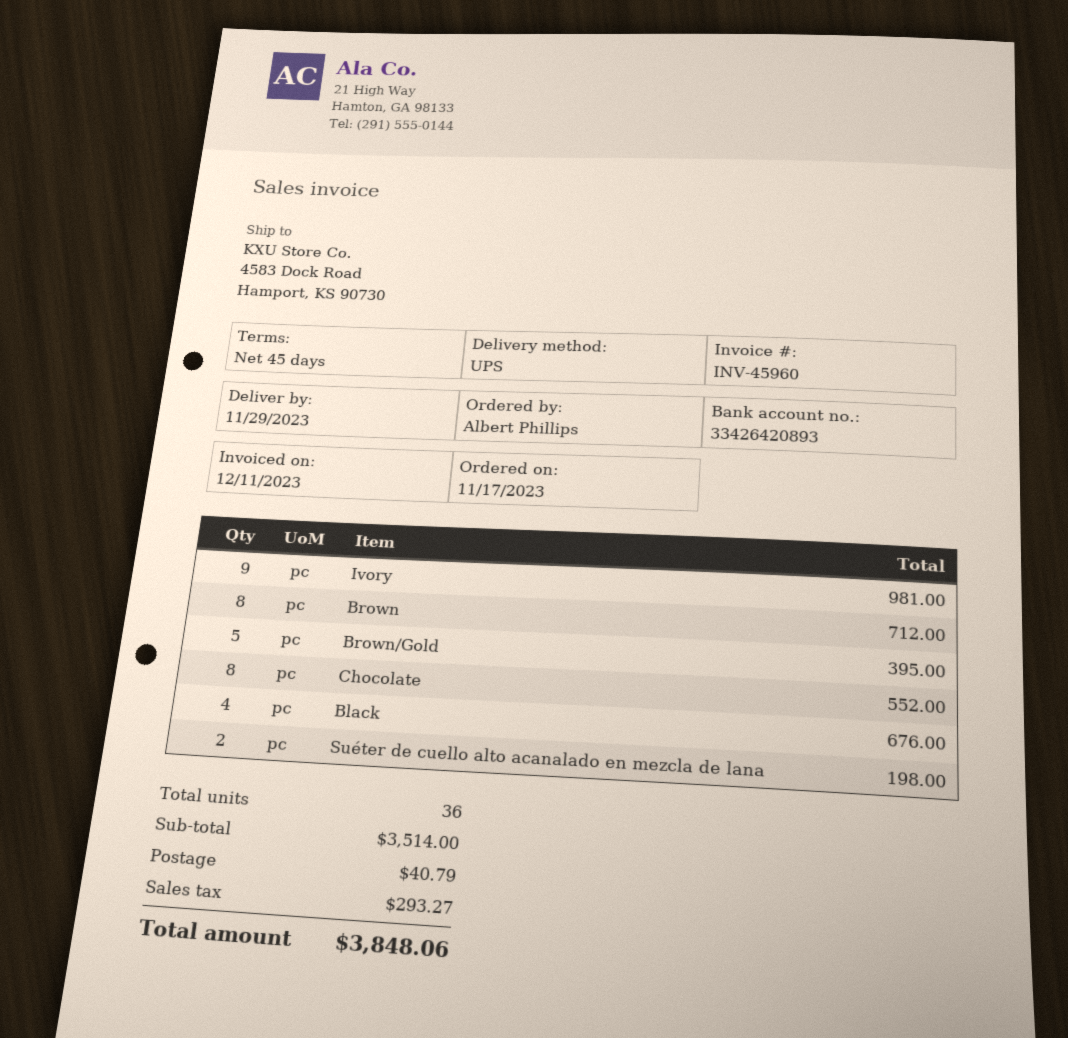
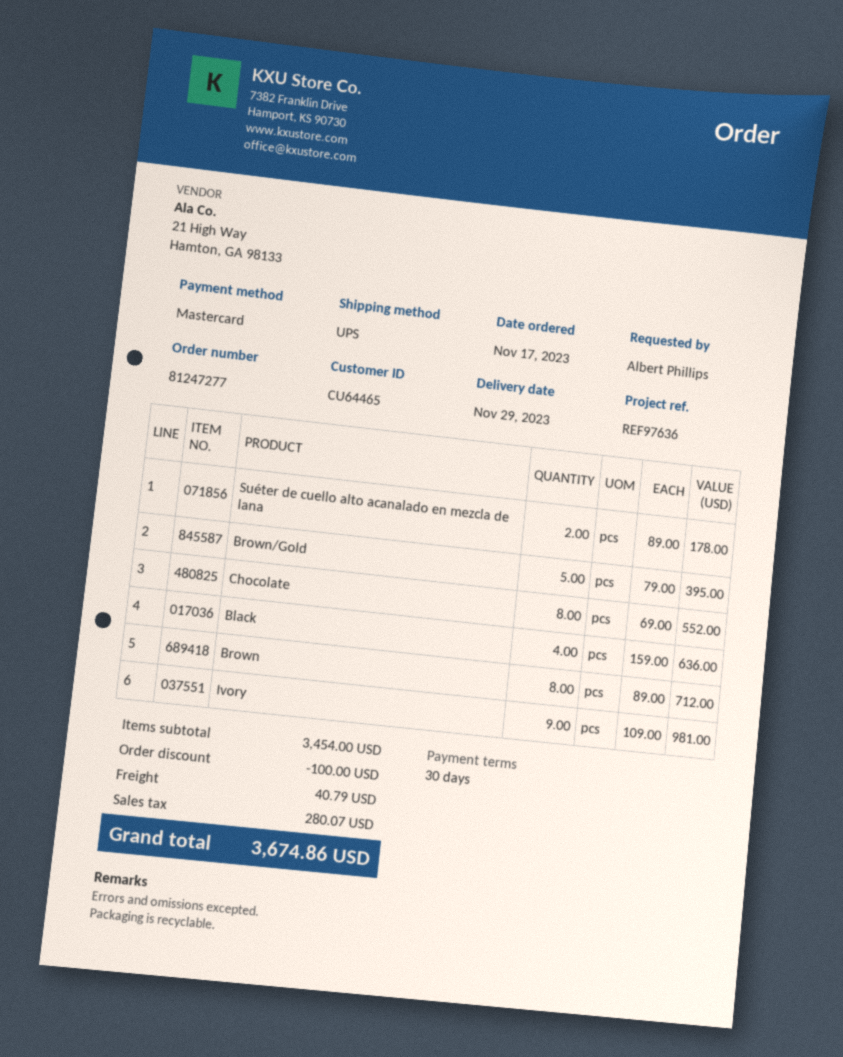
payment terms: 45 days -> 30 days
Black: 4 for 676.00 -> 4 for 636.00
Suéter de cuello alto acanalado en mezcla de lana: 2 for 198.00 -> 2 for 178.00
subtotal: 3514.00 -> 3454.00
discount: none -> 100.00
tax: 293.27 -> 280.07
total: 3848.06 -> 3674.86

